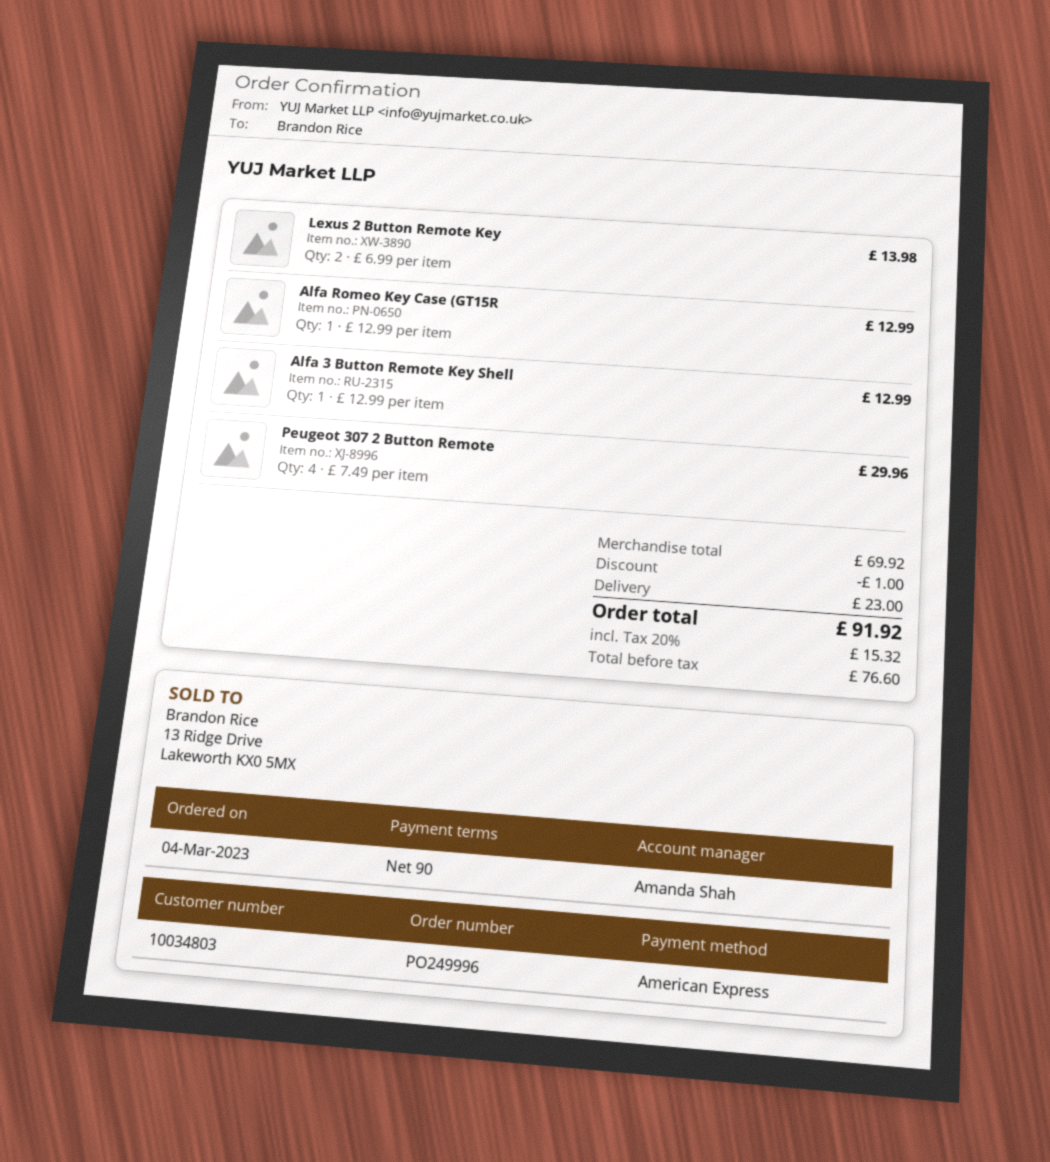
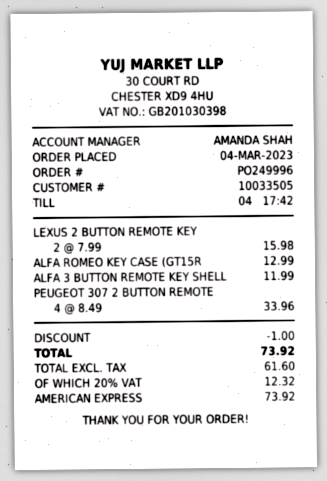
customer number: 10034803 -> 10033505
Lexus 2 Button Remote Key: 2 x 6.99 = 13.98 -> 2 x 7.99 = 15.98
Alfa 3 Button Remote Key Shell: 1 x 12.99 = 12.99 -> 1 x 11.99 = 11.99
Peugeot 307 2 Button Remote: 4 x 7.49 = 29.96 -> 4 x 8.49 = 33.96
shipping: 23.00 -> none
net: 76.60 -> 61.60
tax: 20% = 15.32 -> 20% = 12.32
total: 91.92 -> 73.92

